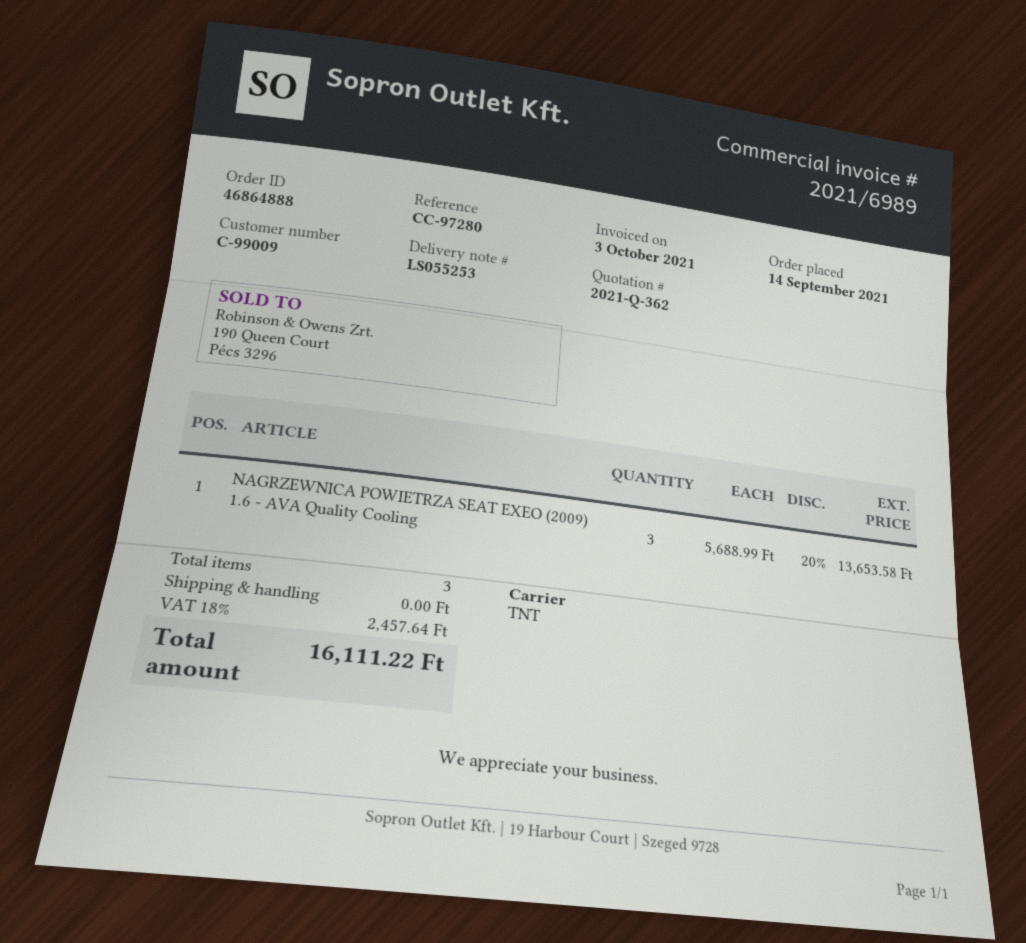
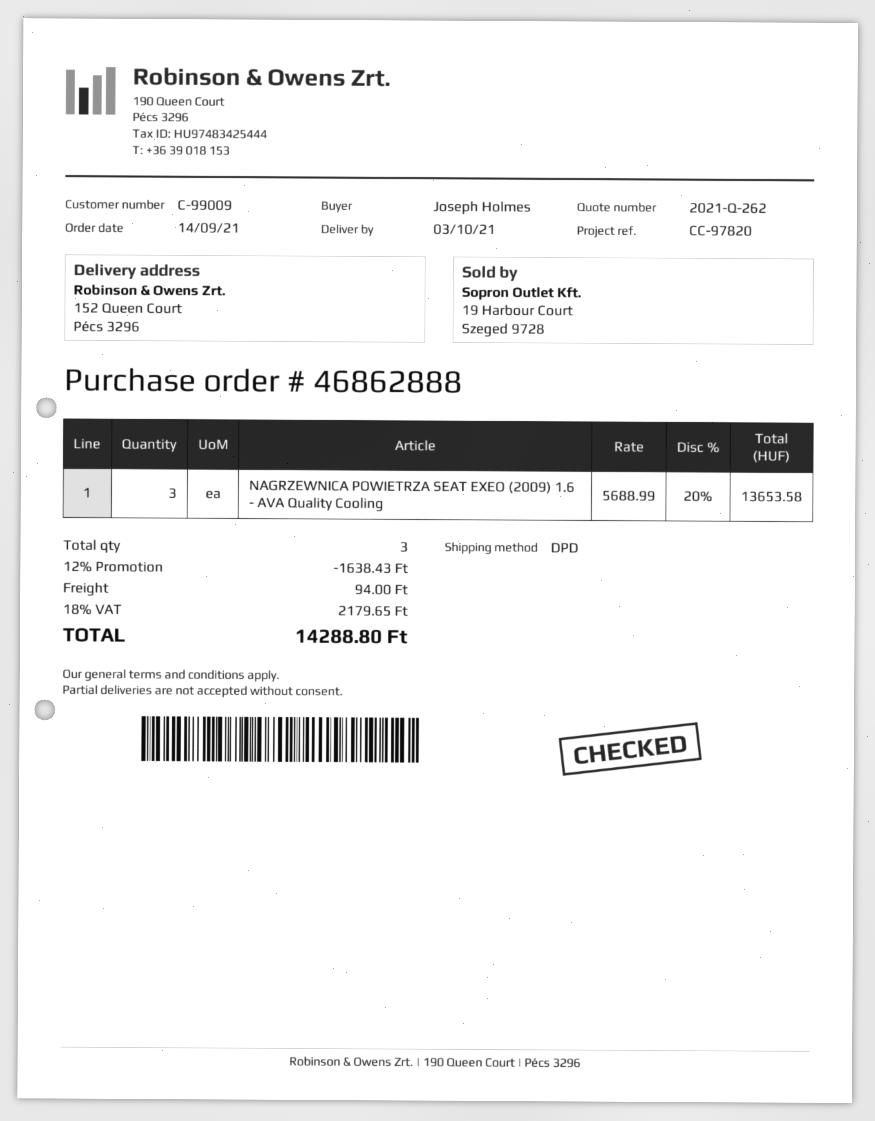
quote number: 2021-Q-362 -> 2021-Q-262
order number: 46864888 -> 46862888
reference: CC-97280 -> CC-97820
shipping method: TNT -> DPD
discount: none -> 12% = 1638.43
shipping: 0.00 -> 94.00
tax: 18% = 2457.64 -> 18% = 2179.65
total: 16111.22 -> 14288.80

